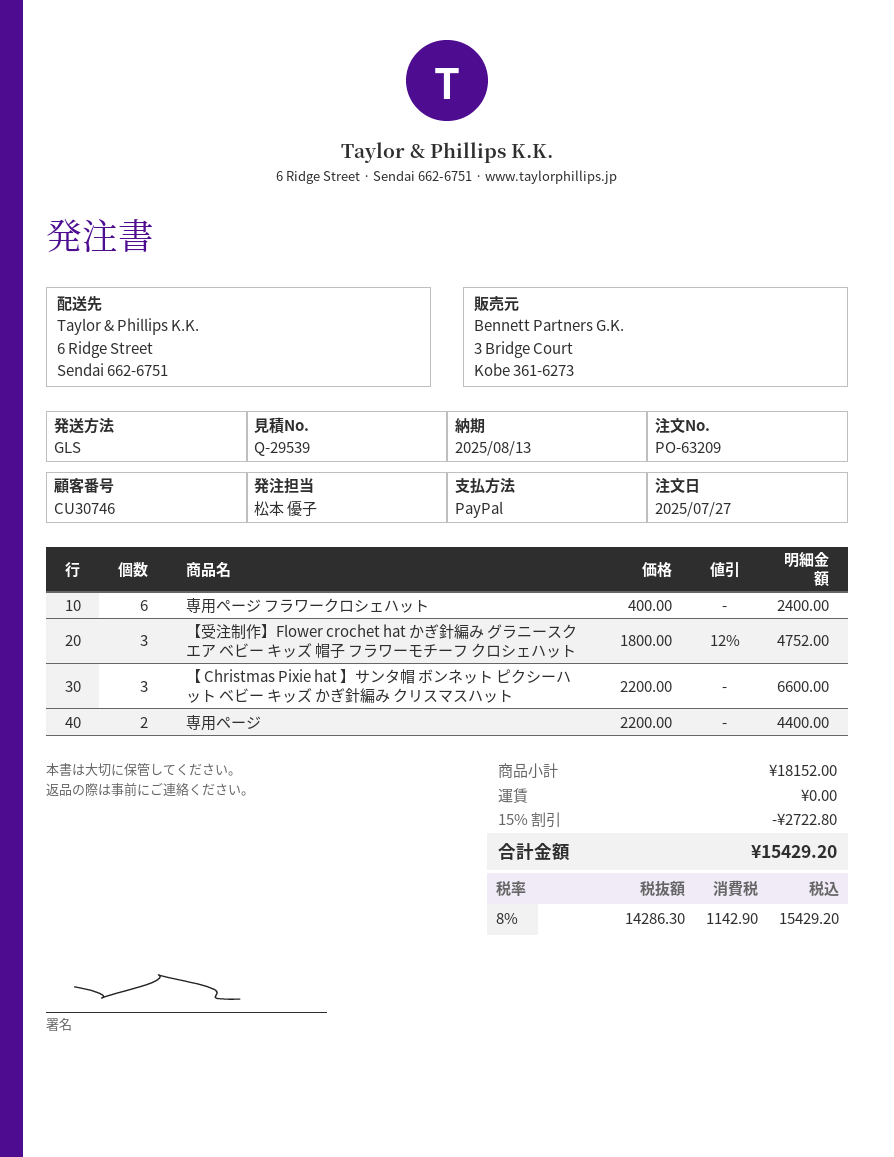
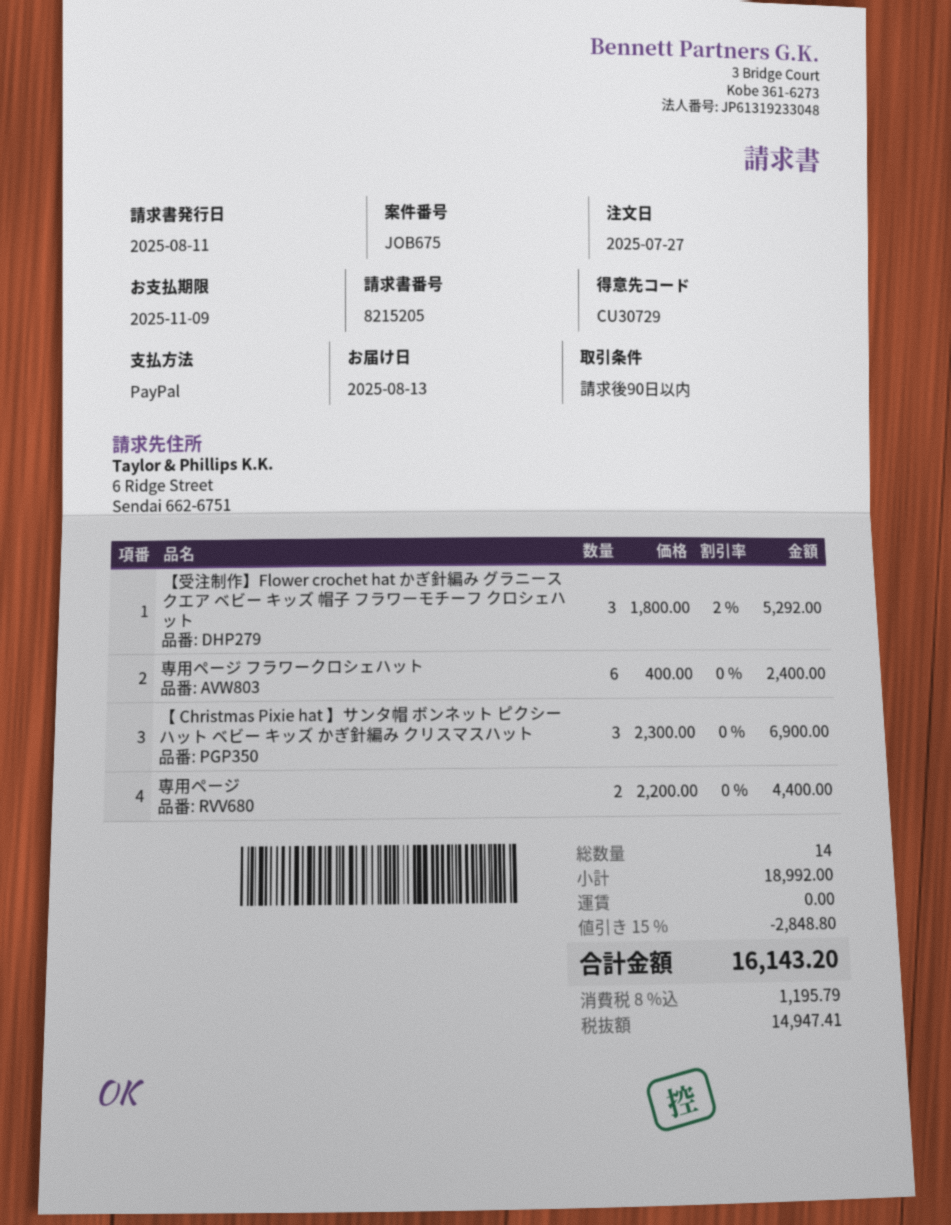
customer number: CU30746 -> CU30729
【受注制作】Flower crochet hat かぎ針編み グラニースクエア ベビー キッズ 帽子 フラワーモチーフ クロシェハット: 3 x 1800.00 - 12% = 4752.00 -> 3 x 1800.00 - 2% = 5292.00
【 Christmas Pixie hat 】サンタ帽 ボンネット ピクシーハット ベビー キッズ かぎ針編み クリスマスハット: 3 x 2200.00 = 6600.00 -> 3 x 2300.00 = 6900.00
subtotal: 18152.00 -> 18992.00
discount: 15% = 2722.80 -> 15% = 2848.80
net: 14286.30 -> 14947.41
tax: 8% = 1142.90 -> 8% = 1195.79
total: 15429.20 -> 16143.20

